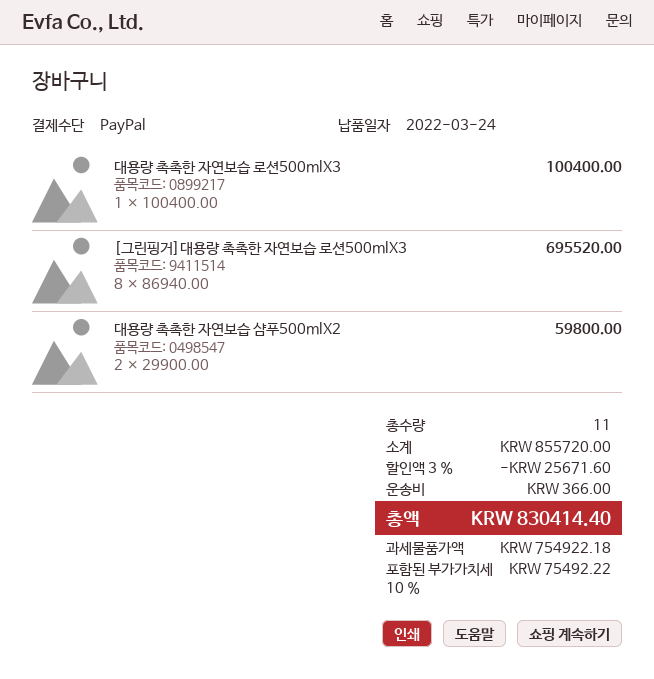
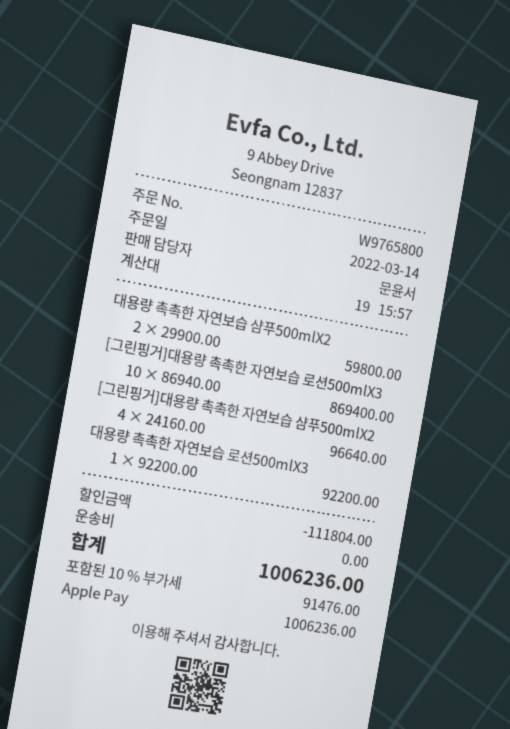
payment method: PayPal -> Apple Pay
대용량 촉촉한 자연보습 로션500mlX3: 1 x 100400.00 = 100400.00 -> 1 x 92200.00 = 92200.00
[그린핑거]대용량 촉촉한 자연보습 로션500mlX3: 8 x 86940.00 = 695520.00 -> 10 x 86940.00 = 869400.00
[그린핑거]대용량 촉촉한 자연보습 샴푸500mlX2: none -> 4 x 24160.00 = 96640.00
discount: 25671.60 -> 111804.00
shipping: 366.00 -> 0.00
tax: 10% = 75492.22 -> 10% = 91476.00
total: 830414.40 -> 1006236.00

